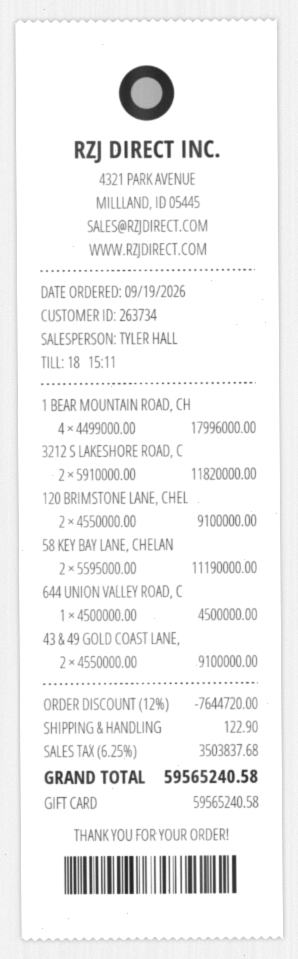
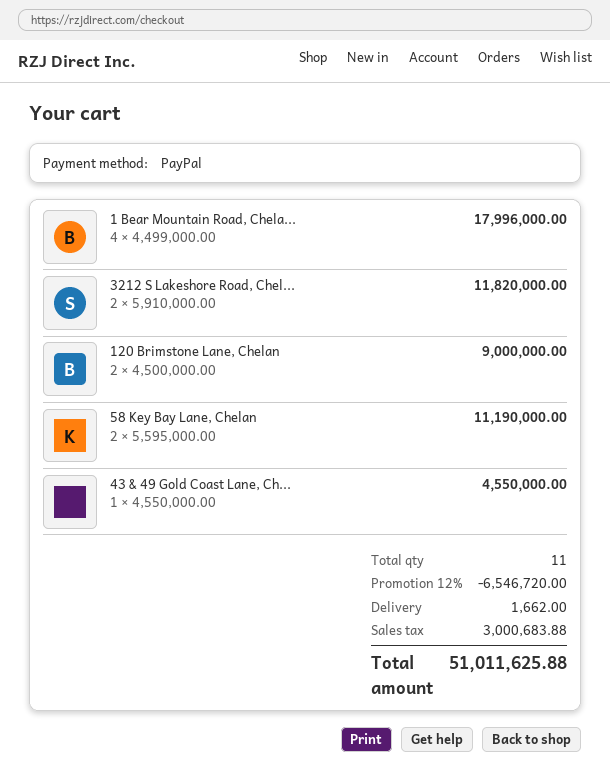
payment method: gift card -> PayPal
120 BRIMSTONE LANE, CHEL: 2 x 4550000.00 = 9100000.00 -> 2 x 4500000.00 = 9000000.00
644 UNION VALLEY ROAD, C: 1 x 4500000.00 = 4500000.00 -> none
43 & 49 GOLD COAST LANE,: 2 x 4550000.00 = 9100000.00 -> 1 x 4550000.00 = 4550000.00
discount: 12% = 7644720.00 -> 12% = 6546720.00
shipping: 122.90 -> 1662.00
tax: 3503837.68 -> 3000683.88
total: 59565240.58 -> 51011625.88

